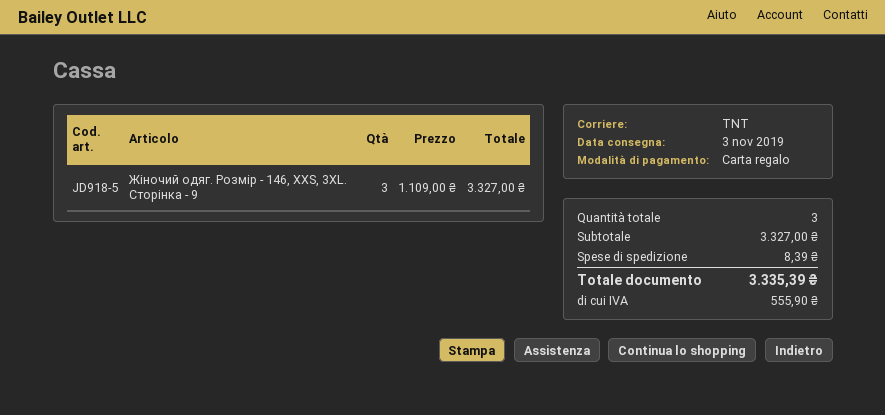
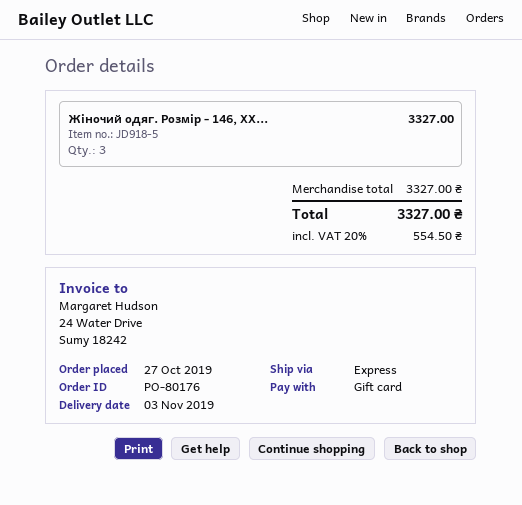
shipping method: TNT -> express
shipping: 8.39 -> none
tax: 555.90 -> 554.50
total: 3335.39 -> 3327.00

